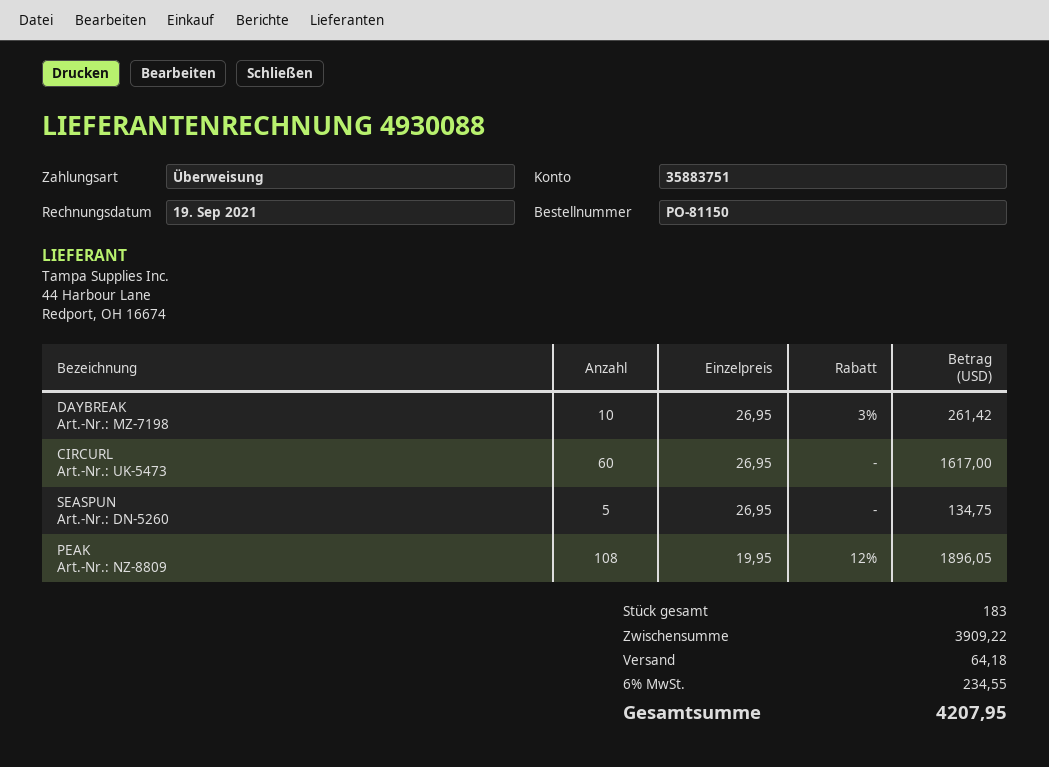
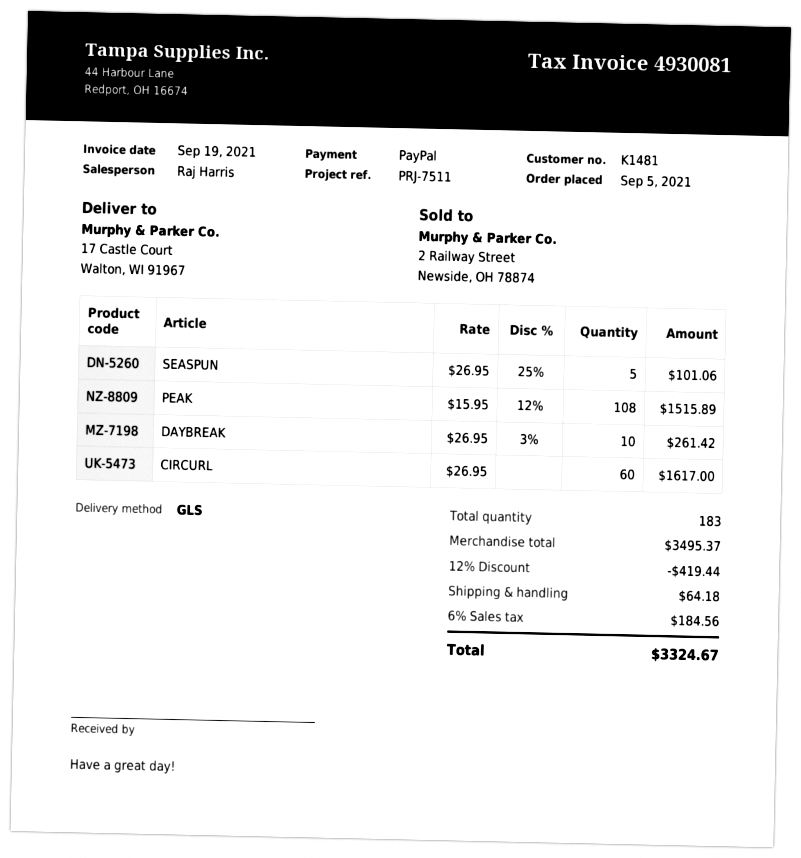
invoice number: 4930088 -> 4930081
payment method: bank transfer -> PayPal
SEASPUN: 5 x 26.95 = 134.75 -> 5 x 26.95 - 25% = 101.06
PEAK: 108 x 19.95 - 12% = 1896.05 -> 108 x 15.95 - 12% = 1515.89
subtotal: 3909.22 -> 3495.37
discount: none -> 12% = 419.44
tax: 6% = 234.55 -> 6% = 184.56
total: 4207.95 -> 3324.67

